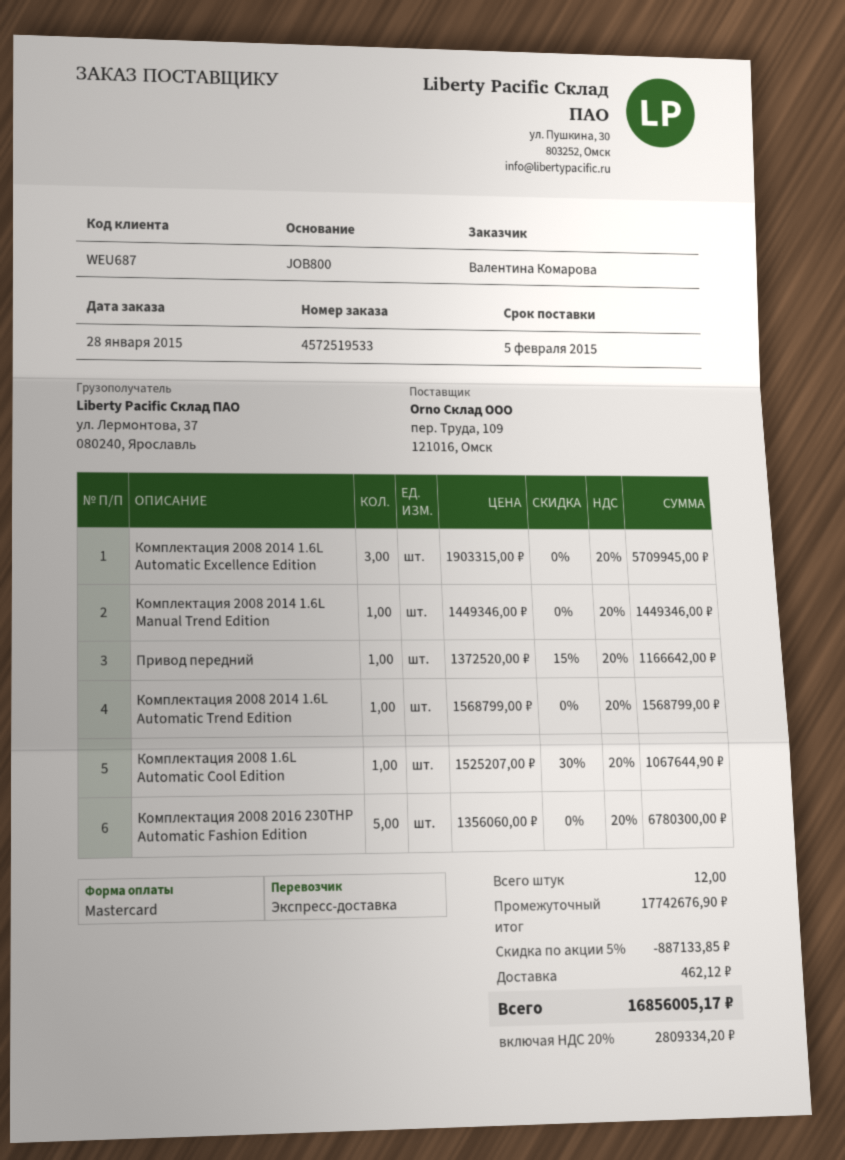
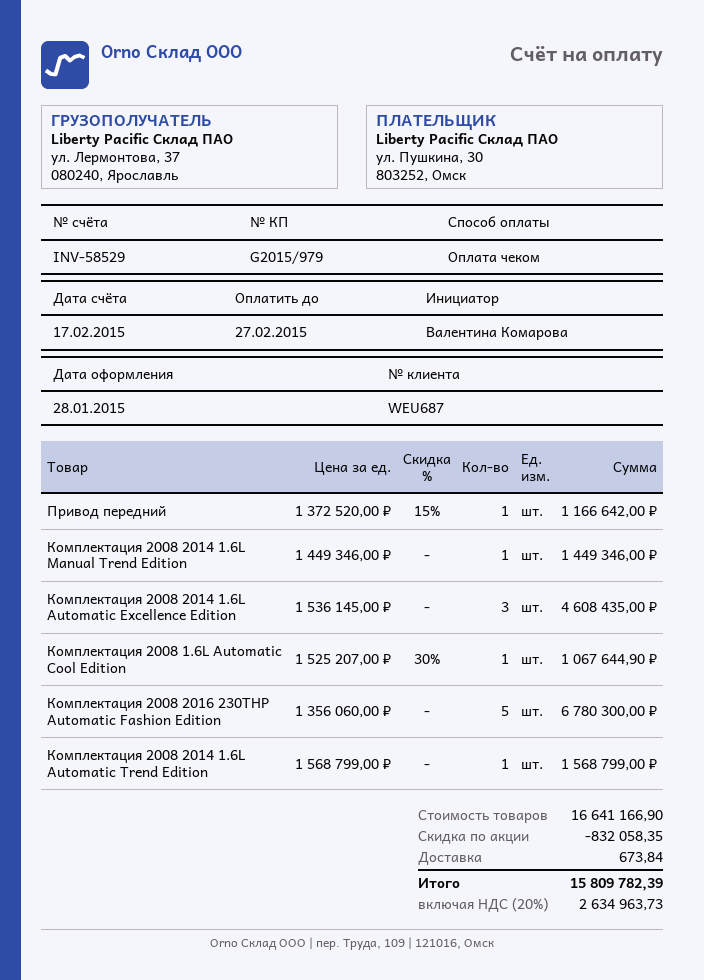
payment method: Mastercard -> cheque
Комплектация 2008 2014 1.6L Automatic Excellence Edition: 3 x 1903315.00 = 5709945.00 -> 3 x 1536145.00 = 4608435.00
subtotal: 17742676.90 -> 16641166.90
discount: 887133.85 -> 832058.35
shipping: 462.12 -> 673.84
tax: 20% = 2809334.20 -> 20% = 2634963.73
total: 16856005.17 -> 15809782.39

